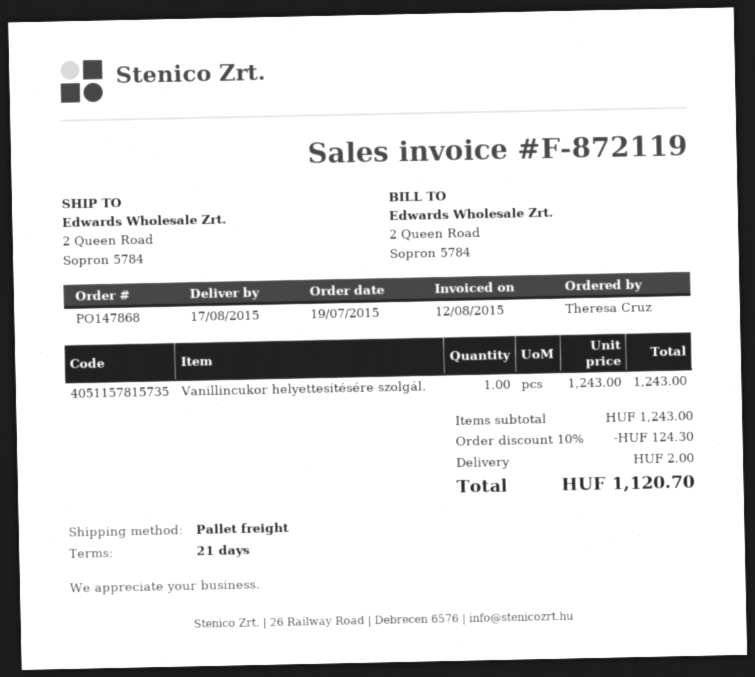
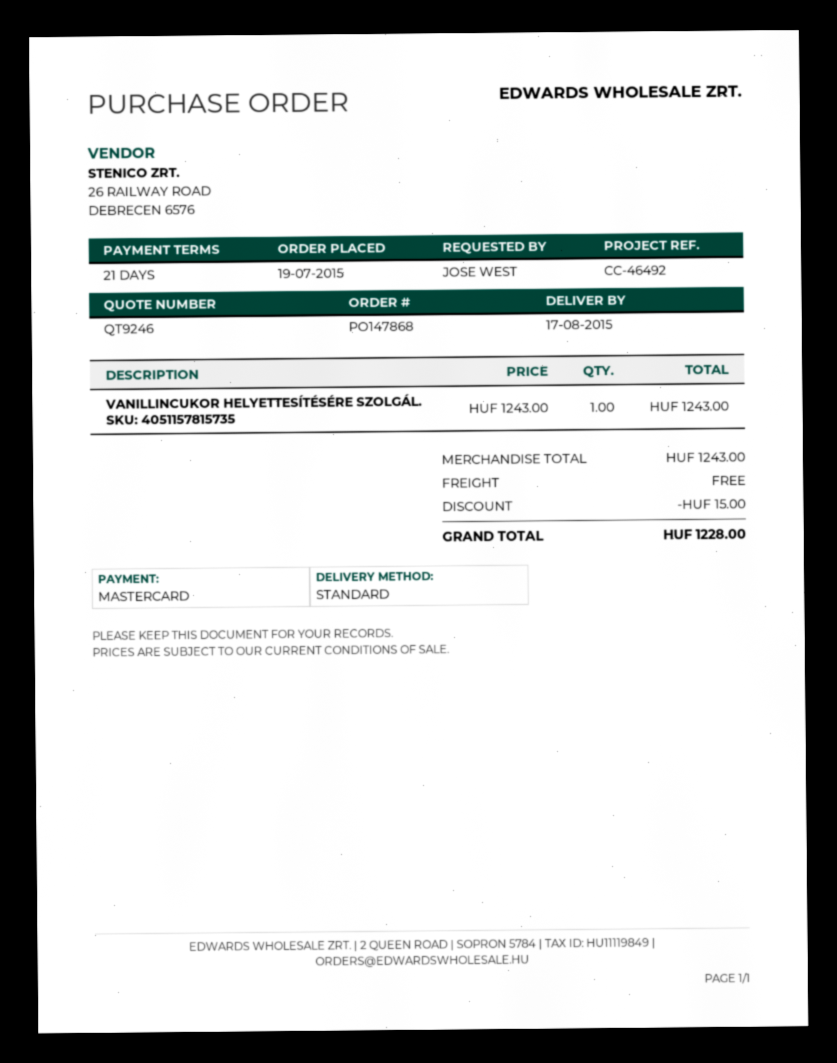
ordered by: Theresa Cruz -> JOSE WEST
shipping method: pallet freight -> standard
discount: 124.30 -> 15.00
shipping: 2.00 -> 0.00
total: 1120.70 -> 1228.00

